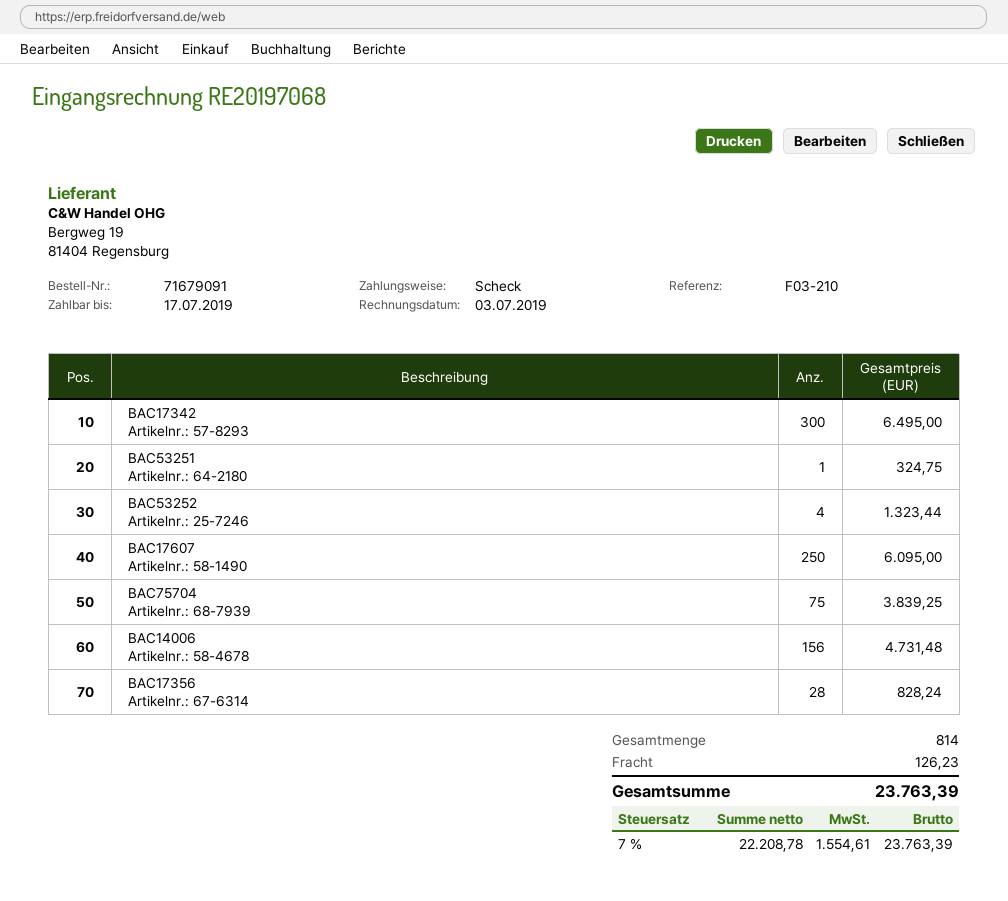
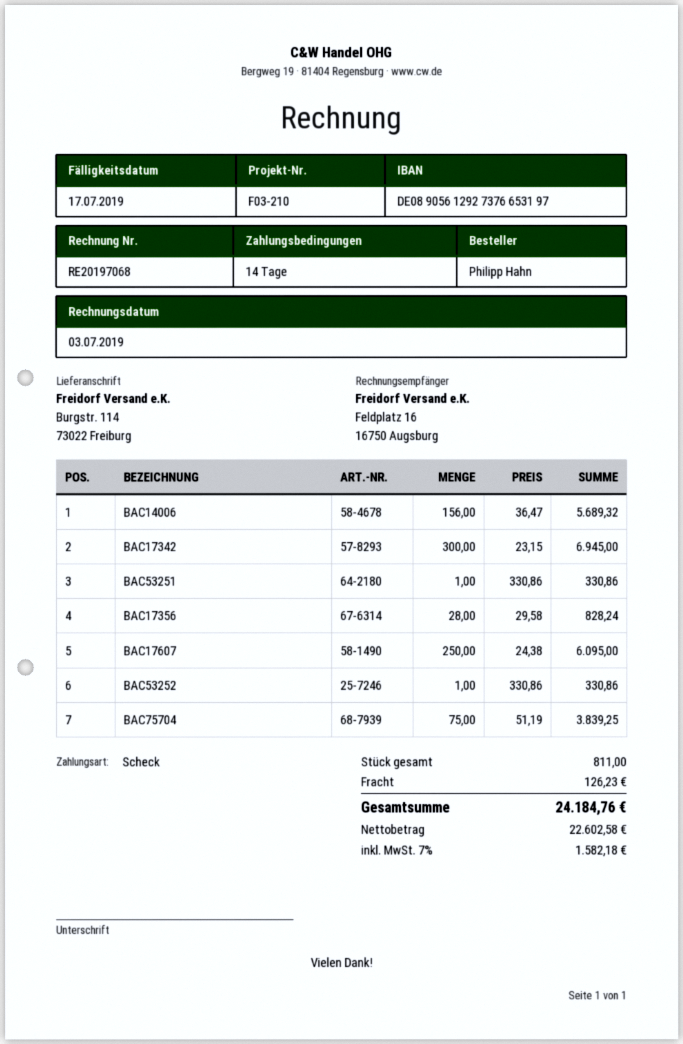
BAC17342: 300 for 6495.00 -> 300 for 6945.00
BAC53251: 1 for 324.75 -> 1 for 330.86
BAC53252: 4 for 1323.44 -> 1 for 330.86
BAC14006: 156 for 4731.48 -> 156 for 5689.32
total quantity: 814 -> 811
net: 22208.78 -> 22602.58
tax: 7% = 1554.61 -> 7% = 1582.18
total: 23763.39 -> 24184.76

